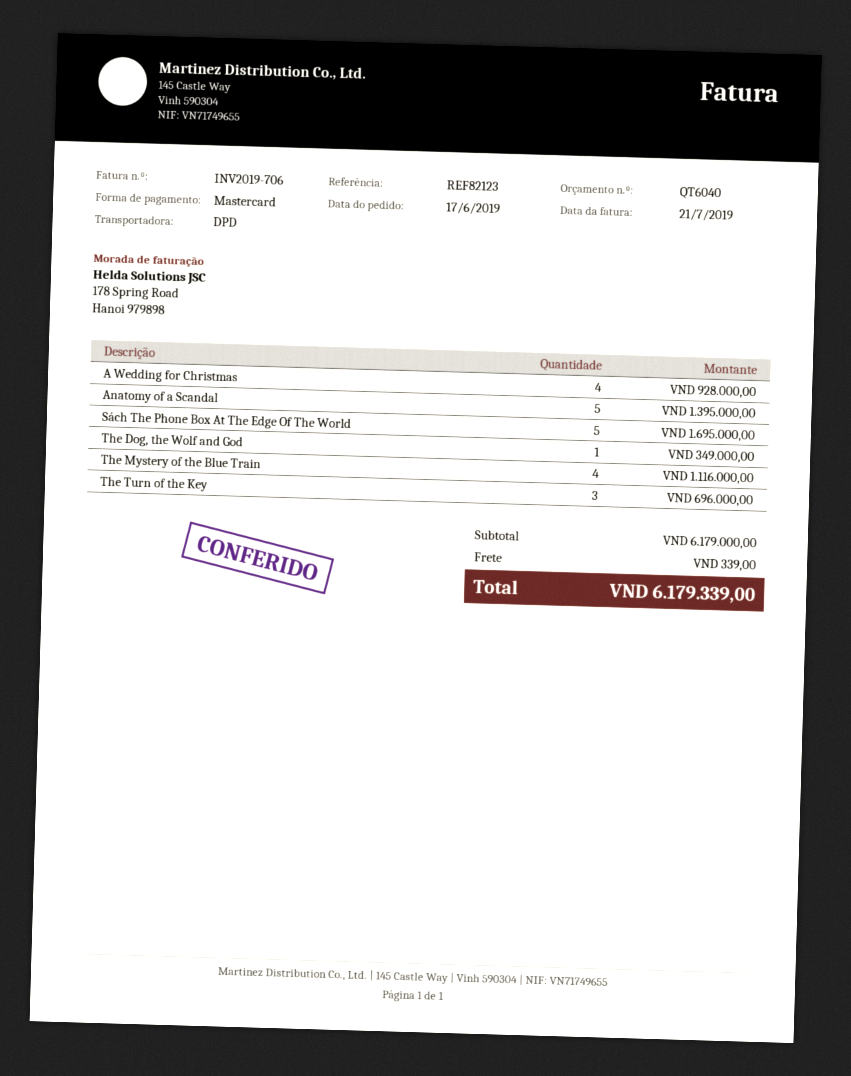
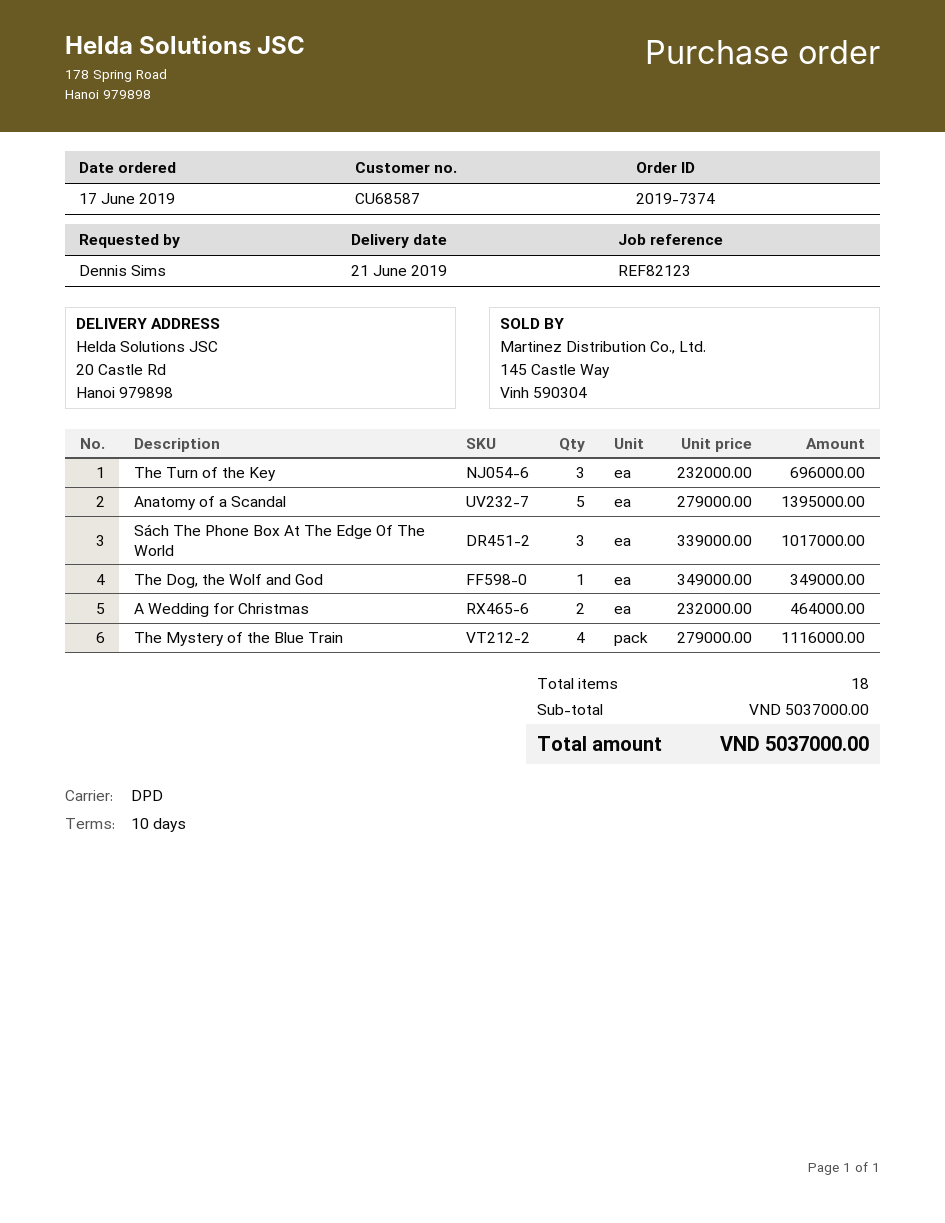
A Wedding for Christmas: 4 for 928000.00 -> 2 for 464000.00
Sách The Phone Box At The Edge Of The World: 5 for 1695000.00 -> 3 for 1017000.00
subtotal: 6179000.00 -> 5037000.00
shipping: 339.00 -> none
total: 6179339.00 -> 5037000.00

